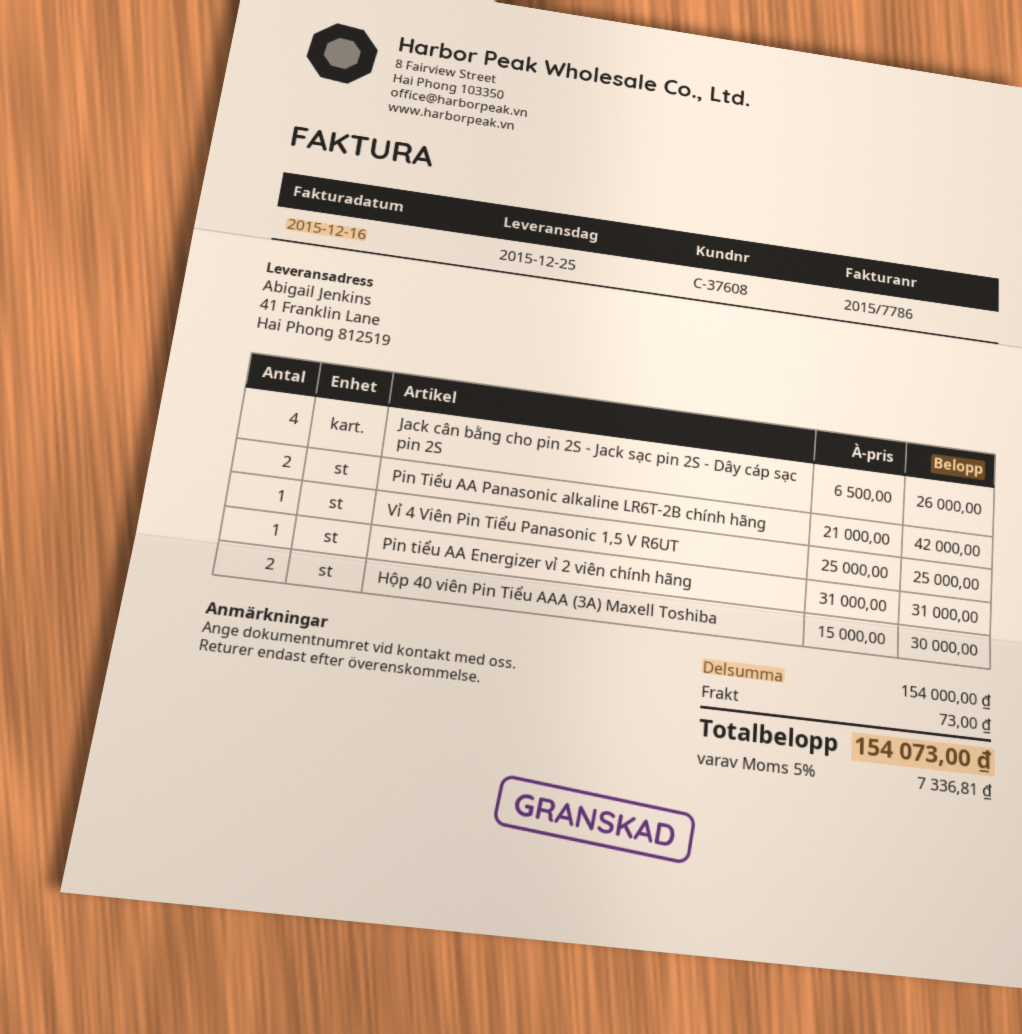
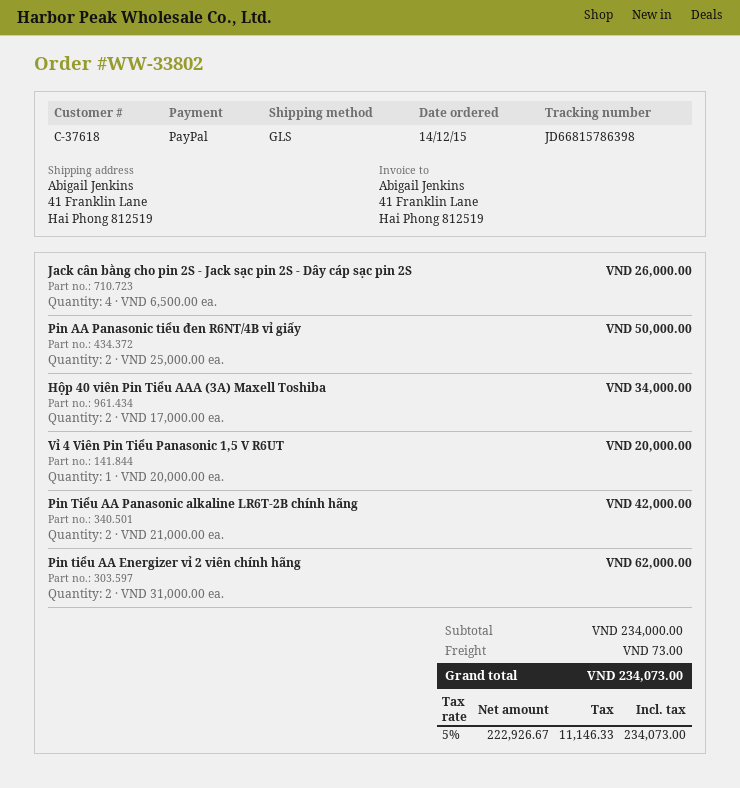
customer number: C-37608 -> C-37618
Vỉ 4 Viên Pin Tiểu Panasonic 1,5 V R6UT: 1 x 25000.00 = 25000.00 -> 1 x 20000.00 = 20000.00
Pin tiểu AA Energizer vỉ 2 viên chính hãng: 1 x 31000.00 = 31000.00 -> 2 x 31000.00 = 62000.00
Hộp 40 viên Pin Tiểu AAA (3A) Maxell Toshiba: 2 x 15000.00 = 30000.00 -> 2 x 17000.00 = 34000.00
Pin AA Panasonic tiểu đen R6NT/4B vỉ giấy: none -> 2 x 25000.00 = 50000.00
subtotal: 154000.00 -> 234000.00
tax: 5% = 7336.81 -> 5% = 11146.33
total: 154073.00 -> 234073.00

